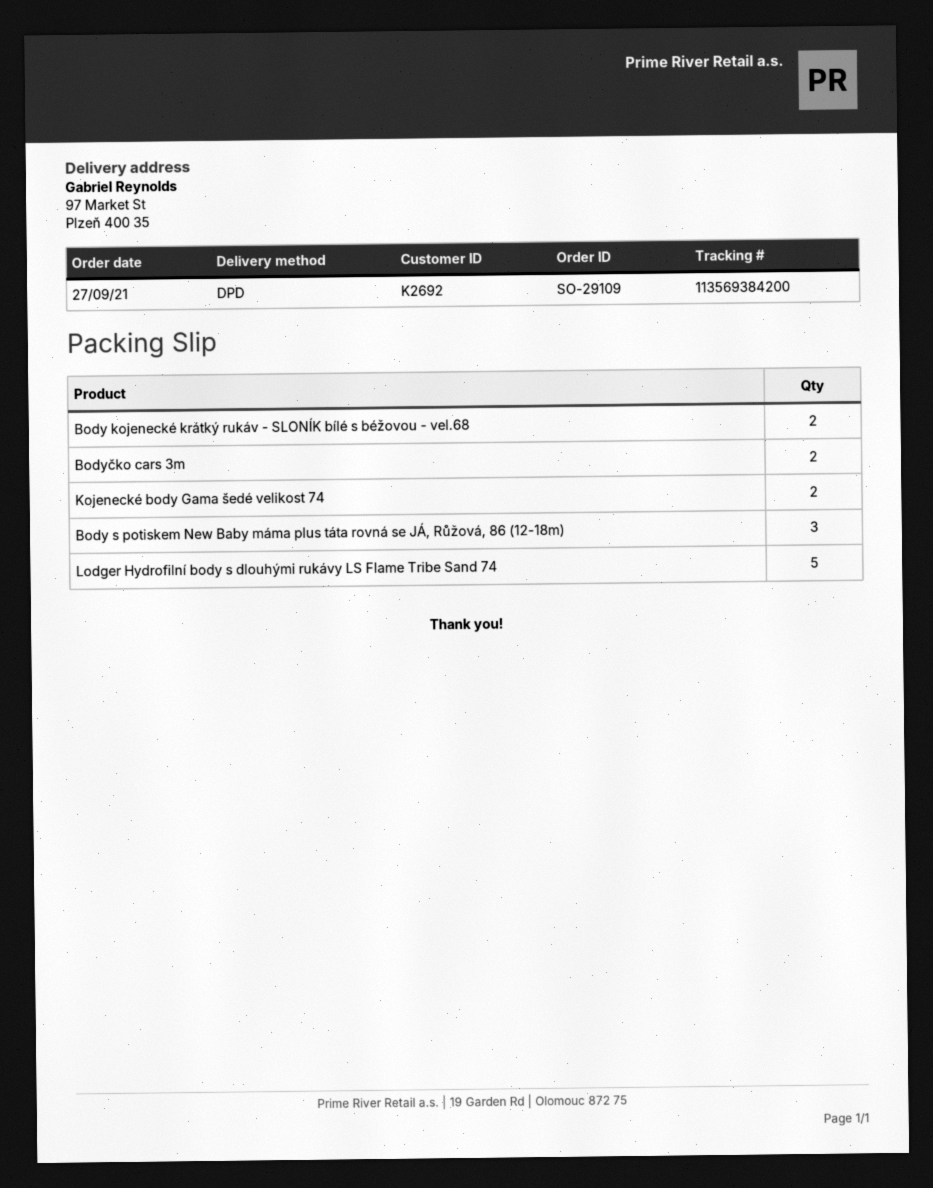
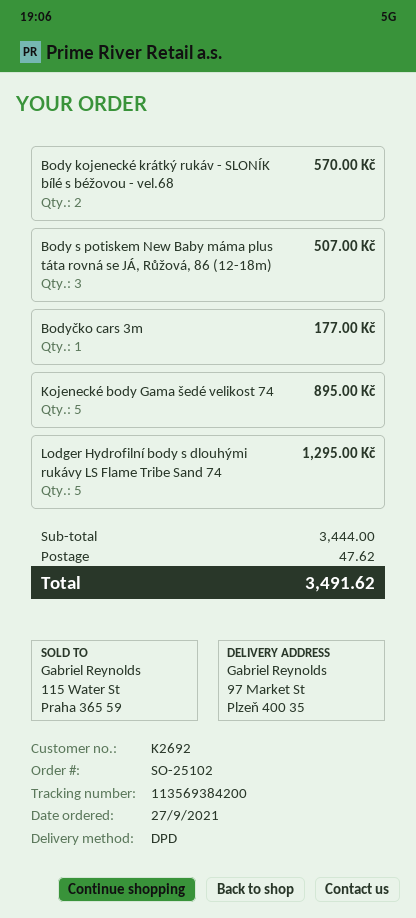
order number: SO-29109 -> SO-25102
Bodyčko cars 3m: 2 -> 1
Kojenecké body Gama šedé velikost 74: 2 -> 5

